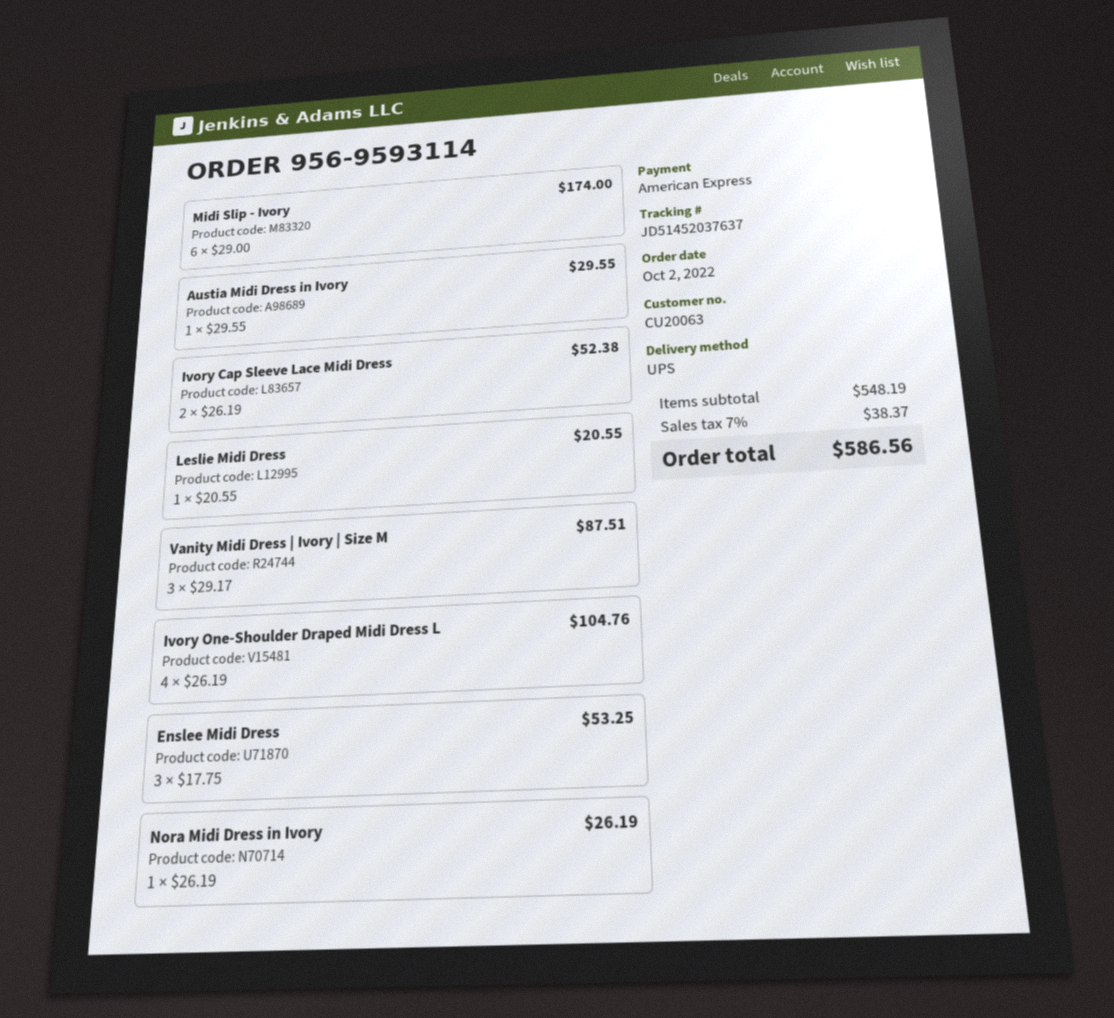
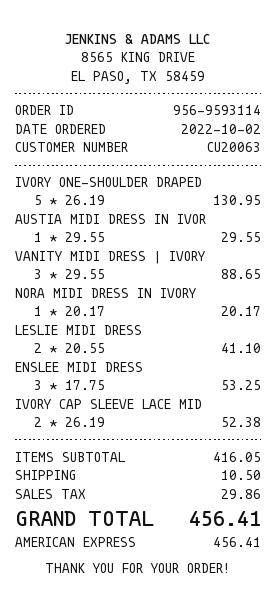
Midi Slip - Ivory: 6 x 29.00 = 174.00 -> none
Leslie Midi Dress: 1 x 20.55 = 20.55 -> 2 x 20.55 = 41.10
Vanity Midi Dress | Ivory | Size M: 3 x 29.17 = 87.51 -> 3 x 29.55 = 88.65
Ivory One-Shoulder Draped Midi Dress L: 4 x 26.19 = 104.76 -> 5 x 26.19 = 130.95
Nora Midi Dress in Ivory: 1 x 26.19 = 26.19 -> 1 x 20.17 = 20.17
subtotal: 548.19 -> 416.05
shipping: none -> 10.50
tax: 38.37 -> 29.86
total: 586.56 -> 456.41

